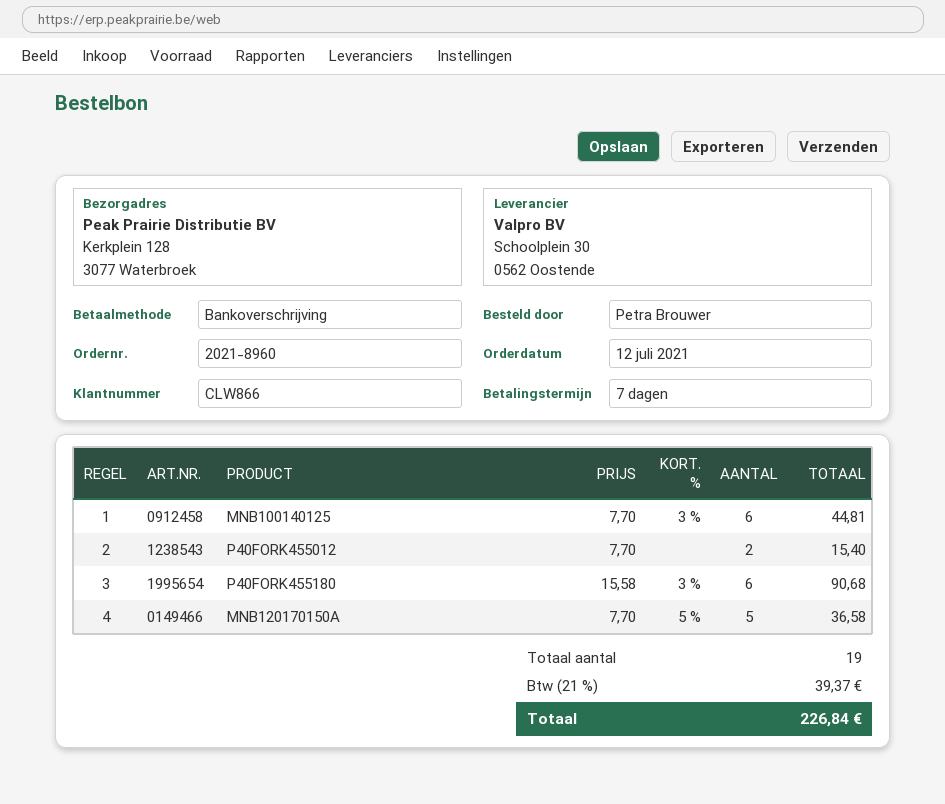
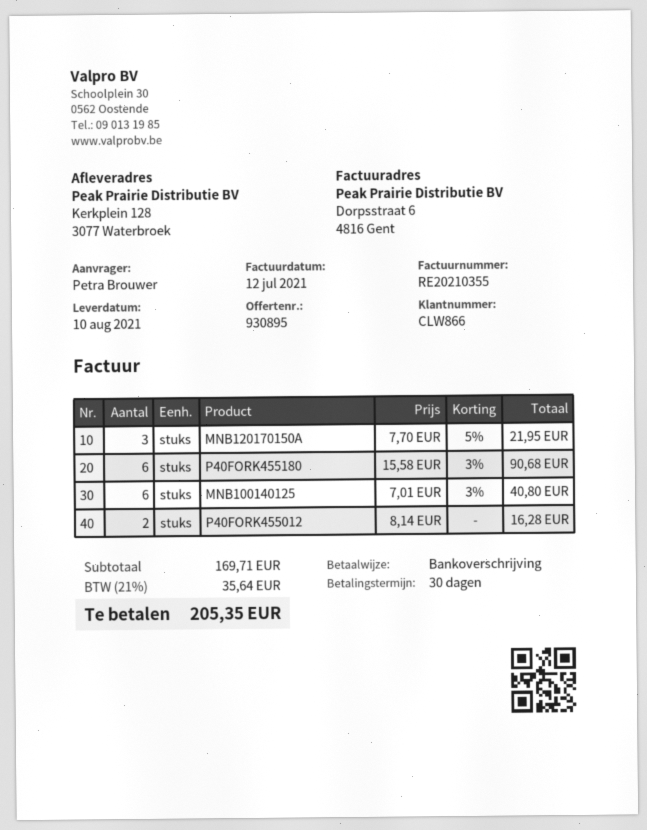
payment terms: 7 days -> 30 days
MNB100140125: 6 x 7.70 - 3% = 44.81 -> 6 x 7.01 - 3% = 40.80
P40FORK455012: 2 x 7.70 = 15.40 -> 2 x 8.14 = 16.28
MNB120170150A: 5 x 7.70 - 5% = 36.58 -> 3 x 7.70 - 5% = 21.95
tax: 21% = 39.37 -> 21% = 35.64
total: 226.84 -> 205.35

